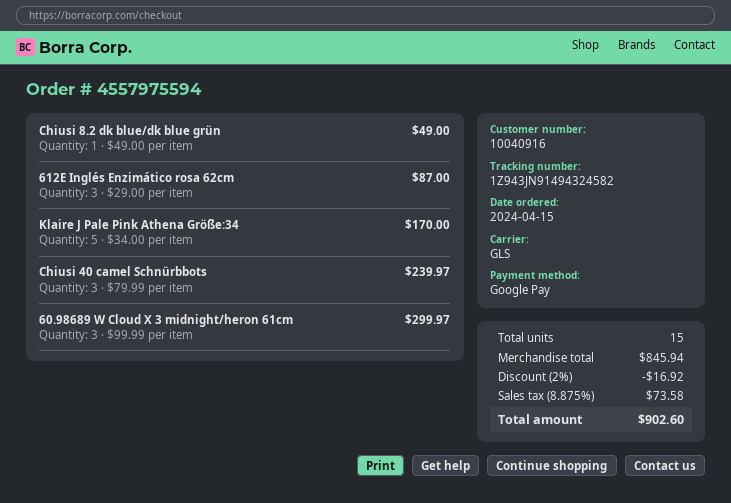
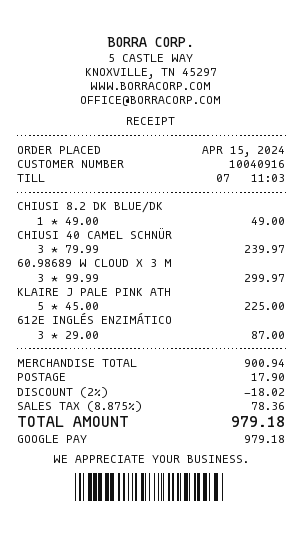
Klaire J Pale Pink Athena Größe:34: 5 x 34.00 = 170.00 -> 5 x 45.00 = 225.00
subtotal: 845.94 -> 900.94
discount: 2% = 16.92 -> 2% = 18.02
shipping: none -> 17.90
tax: 8.875% = 73.58 -> 8.875% = 78.36
total: 902.60 -> 979.18

